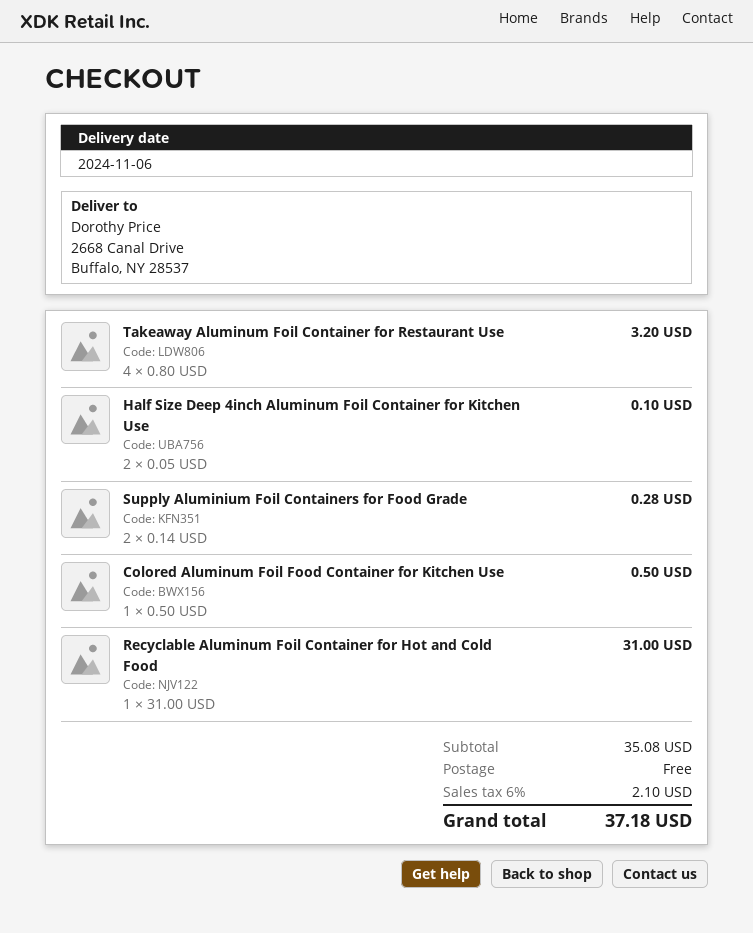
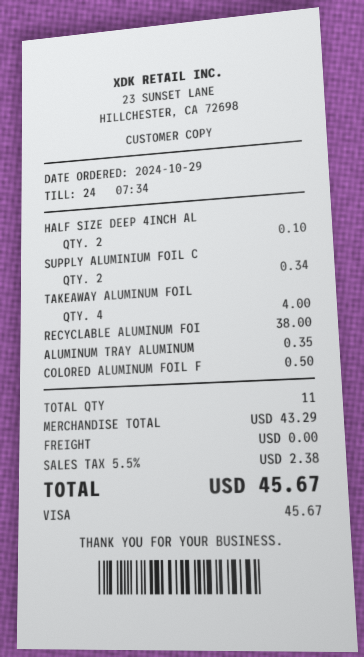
Takeaway Aluminum Foil Container for Restaurant Use: 4 for 3.20 -> 4 for 4.00
Supply Aluminium Foil Containers for Food Grade: 2 for 0.28 -> 2 for 0.34
Recyclable Aluminum Foil Container for Hot and Cold Food: 1 for 31.00 -> 1 for 38.00
ALUMINUM TRAY ALUMINUM: none -> 1 for 0.35
subtotal: 35.08 -> 43.29
tax: 6% = 2.10 -> 5.5% = 2.38
total: 37.18 -> 45.67

